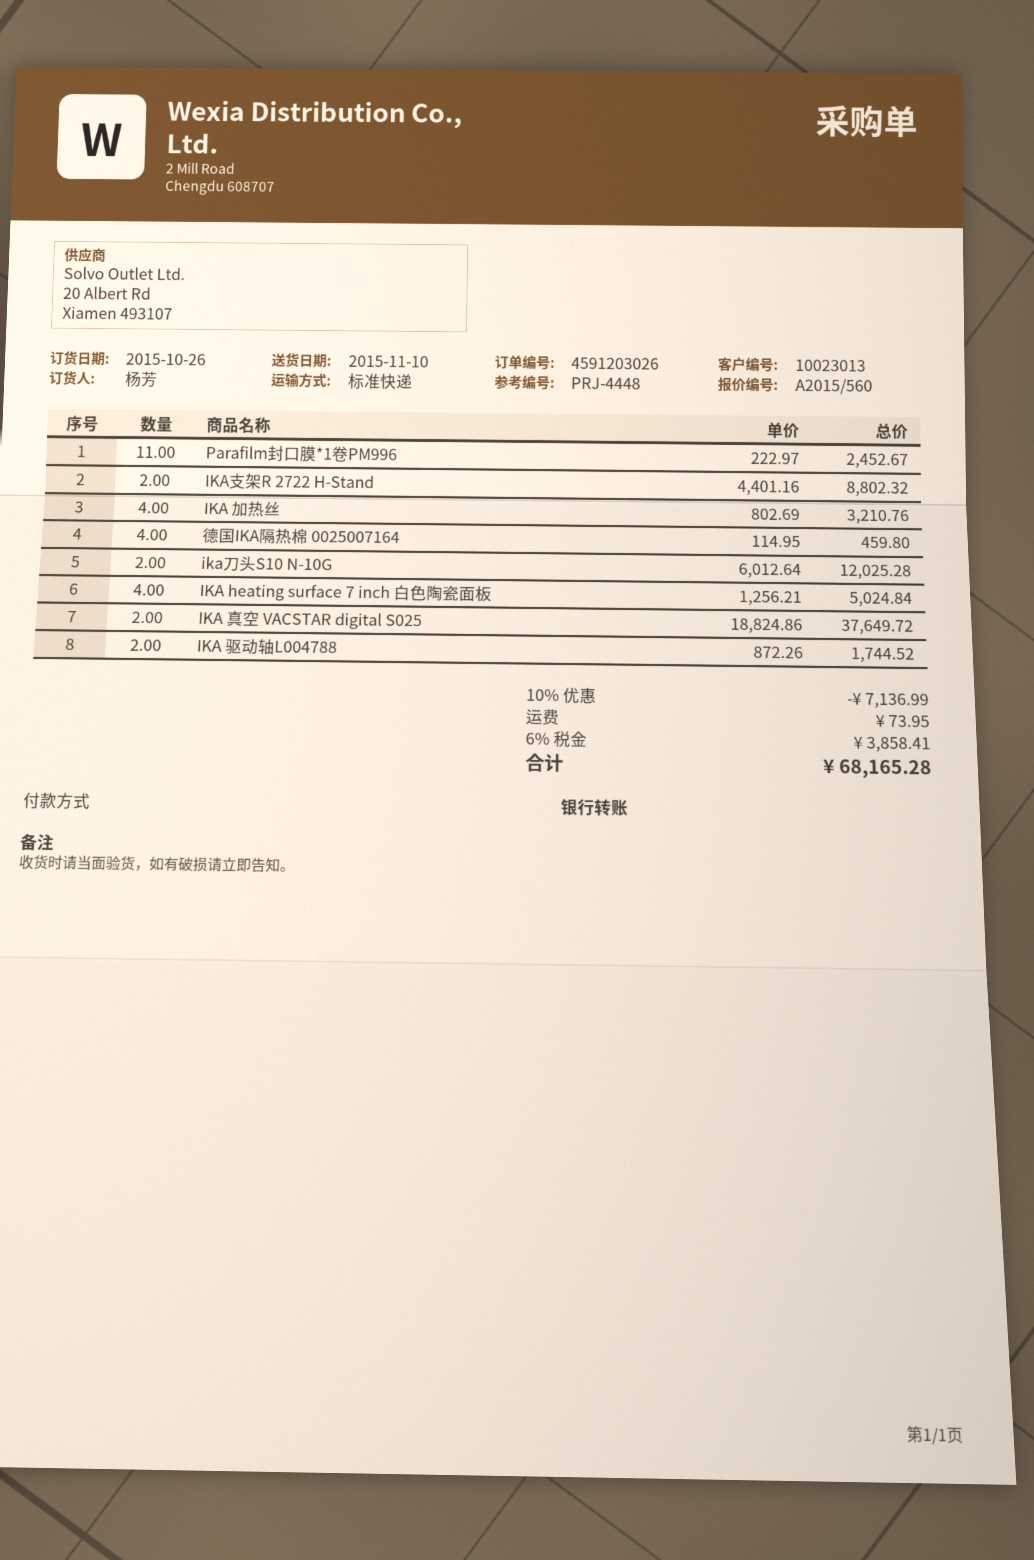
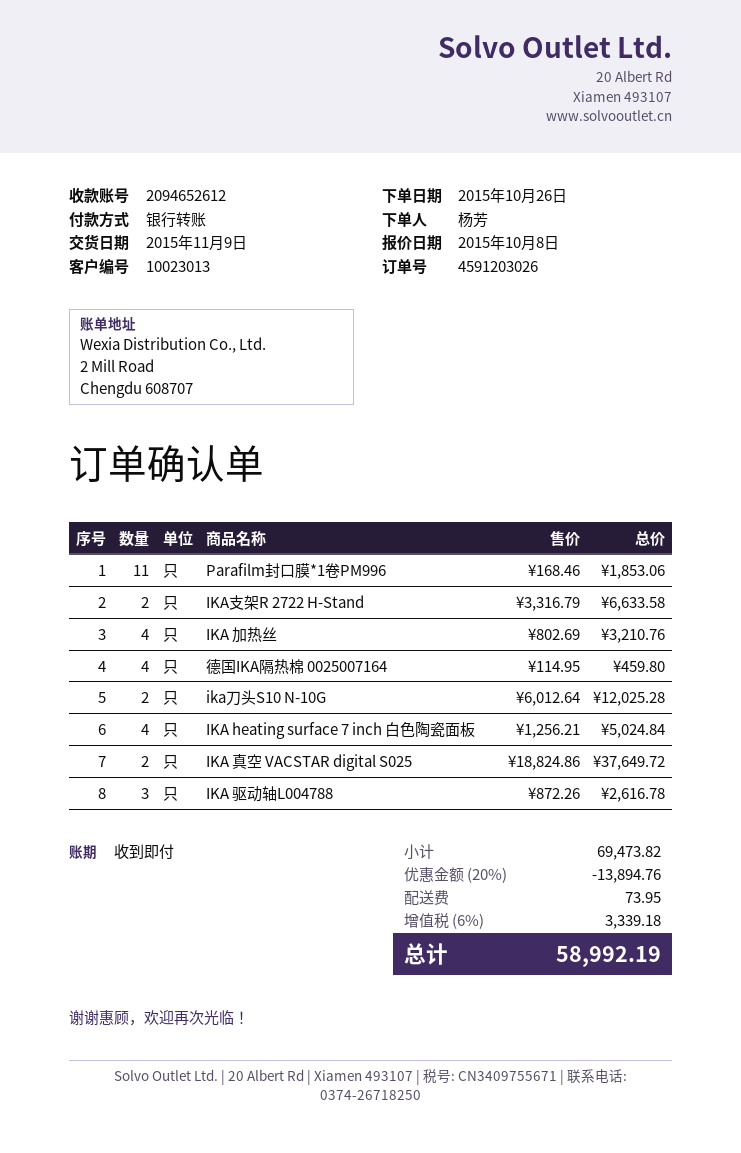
delivery date: 2015-11-10 -> 2015-11-09
Parafilm封口膜*1卷PM996: 11 x 222.97 = 2452.67 -> 11 x 168.46 = 1853.06
IKA支架R 2722 H-Stand: 2 x 4401.16 = 8802.32 -> 2 x 3316.79 = 6633.58
IKA 驱动轴L004788: 2 x 872.26 = 1744.52 -> 3 x 872.26 = 2616.78
discount: 10% = 7136.99 -> 20% = 13894.76
tax: 6% = 3858.41 -> 6% = 3339.18
total: 68165.28 -> 58992.19

